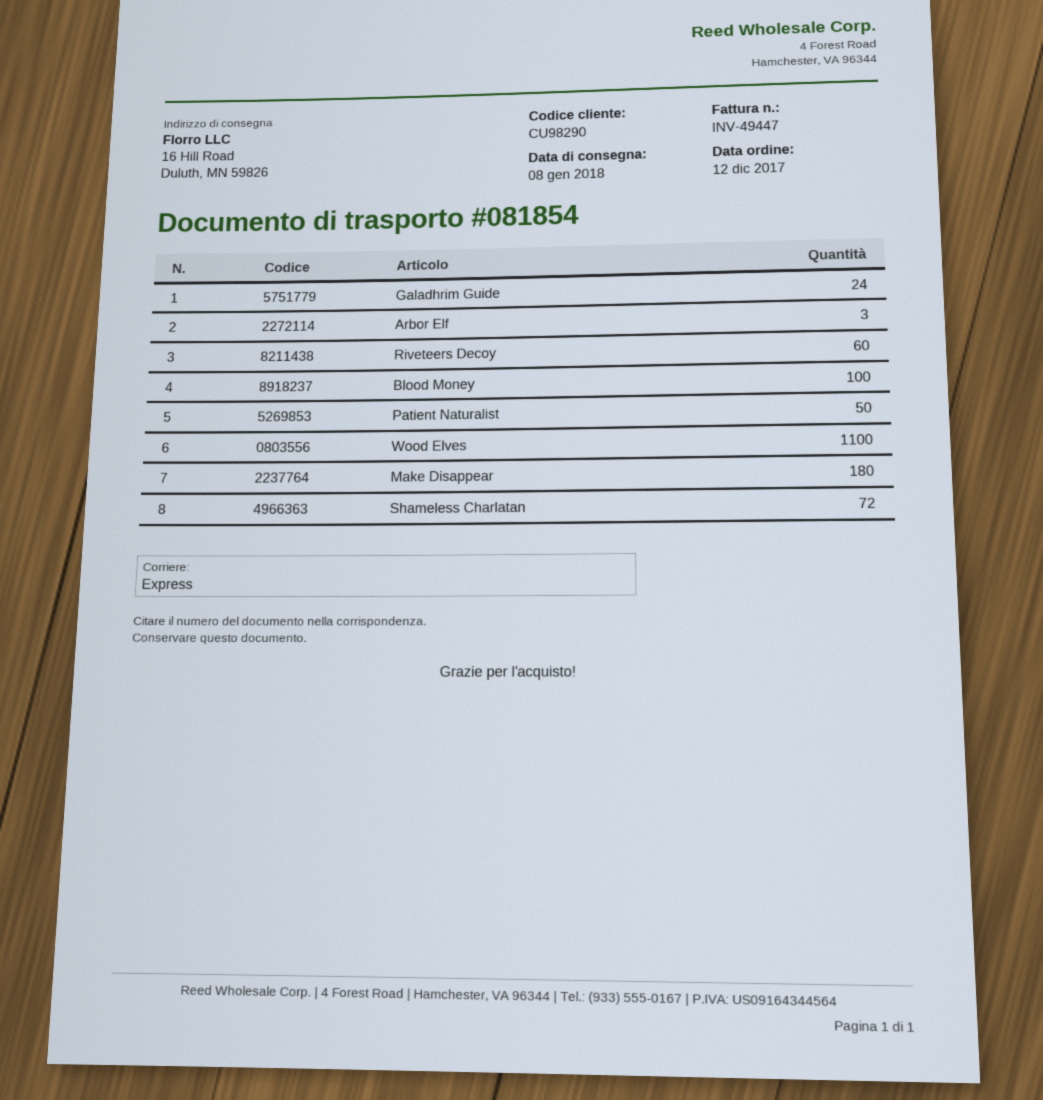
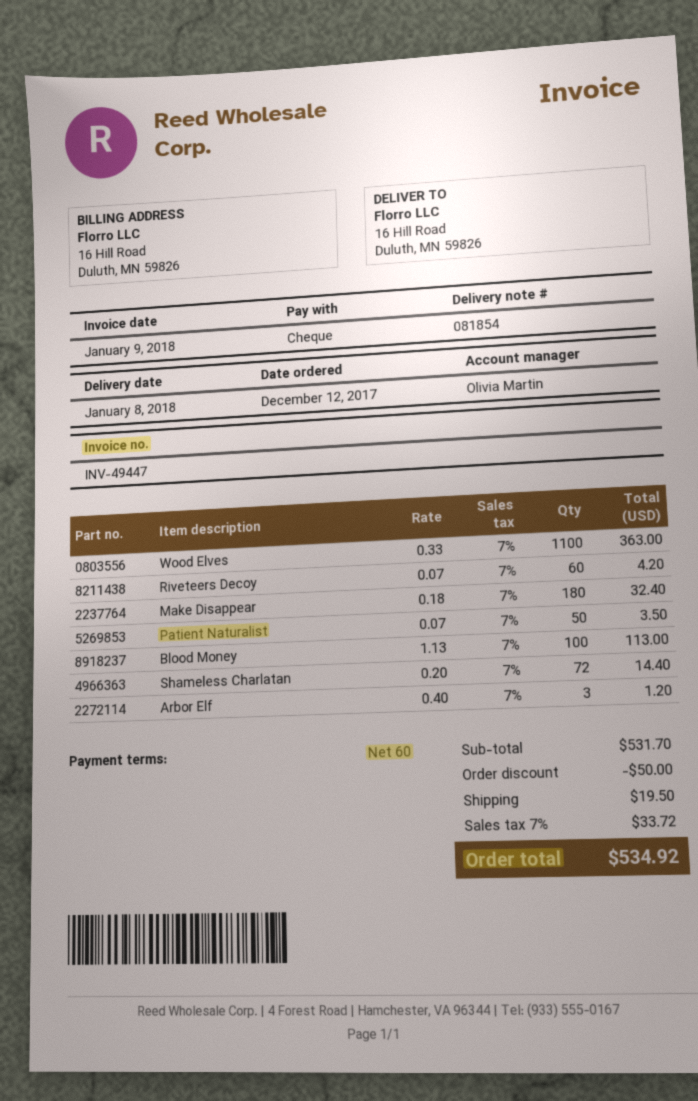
Galadhrim Guide: 24 -> none

